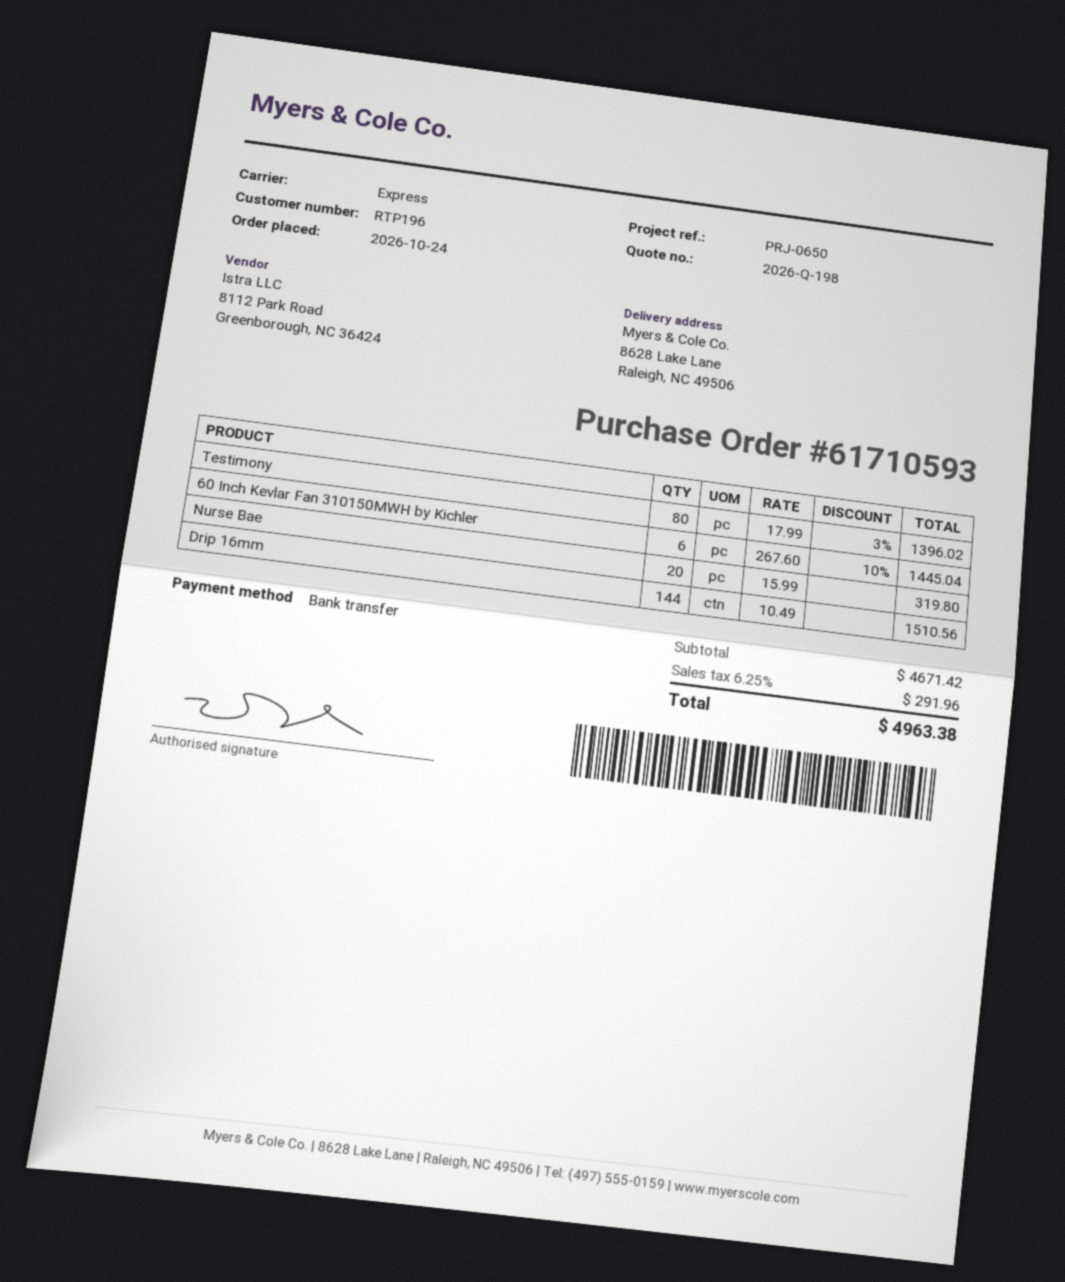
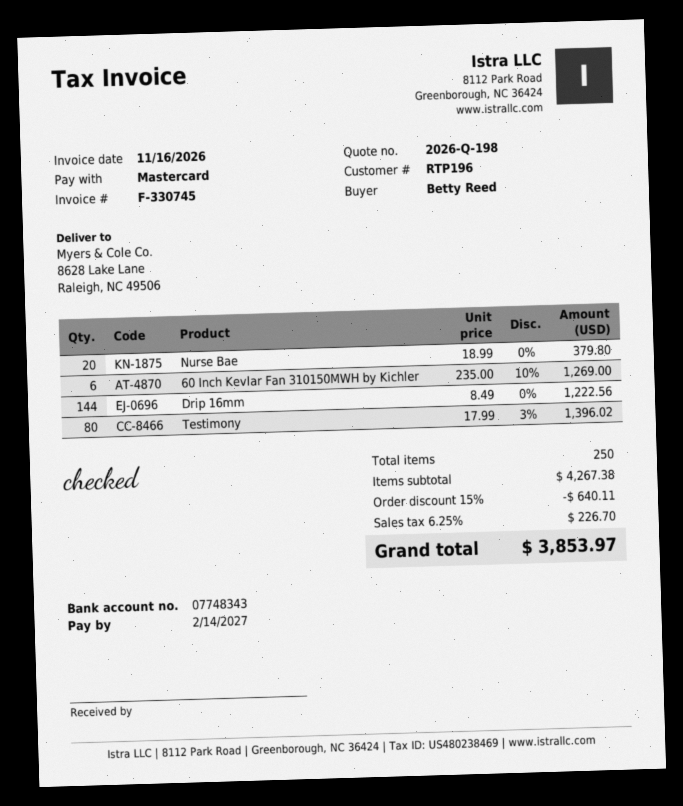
payment method: bank transfer -> Mastercard
60 Inch Kevlar Fan 310150MWH by Kichler: 6 x 267.60 - 10% = 1445.04 -> 6 x 235.00 - 10% = 1269.00
Nurse Bae: 20 x 15.99 = 319.80 -> 20 x 18.99 = 379.80
Drip 16mm: 144 x 10.49 = 1510.56 -> 144 x 8.49 = 1222.56
subtotal: 4671.42 -> 4267.38
discount: none -> 15% = 640.11
tax: 6.25% = 291.96 -> 6.25% = 226.70
total: 4963.38 -> 3853.97

